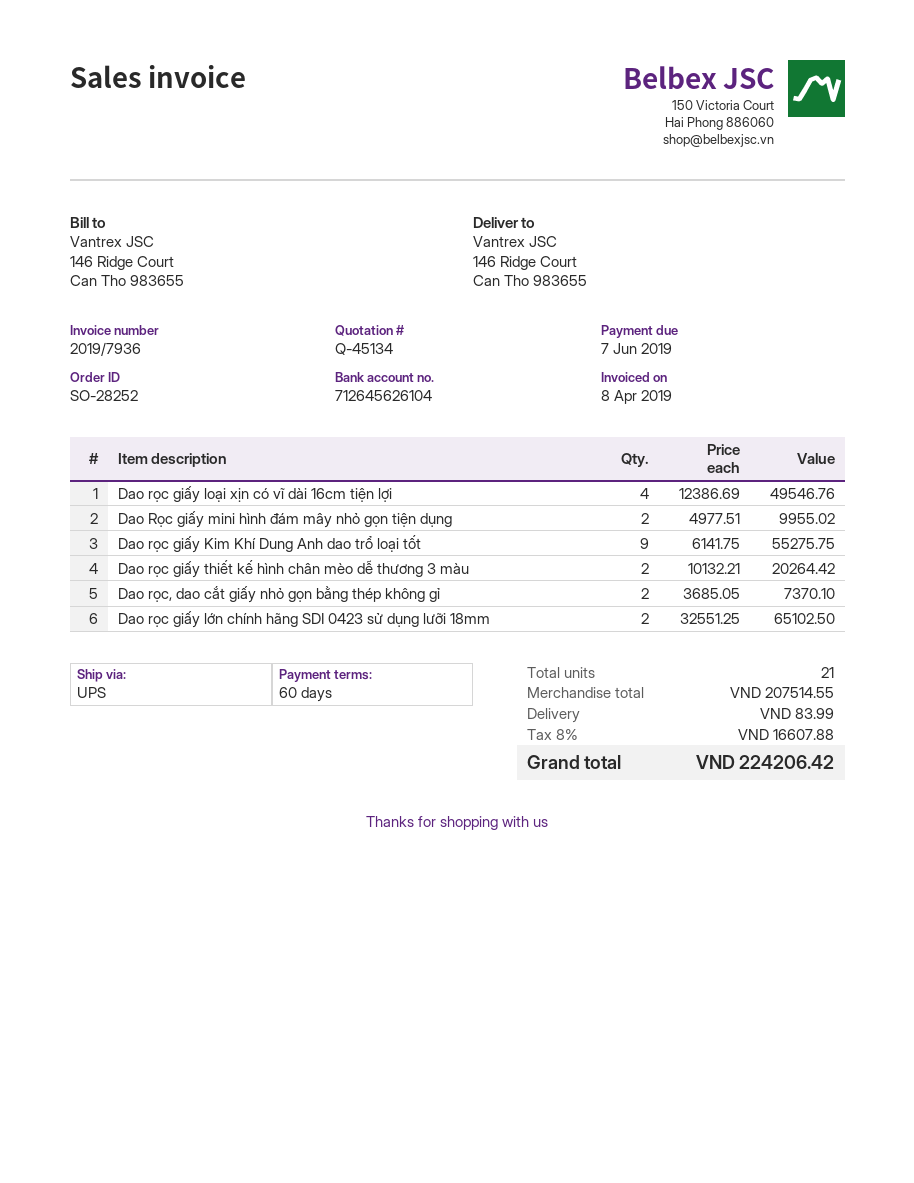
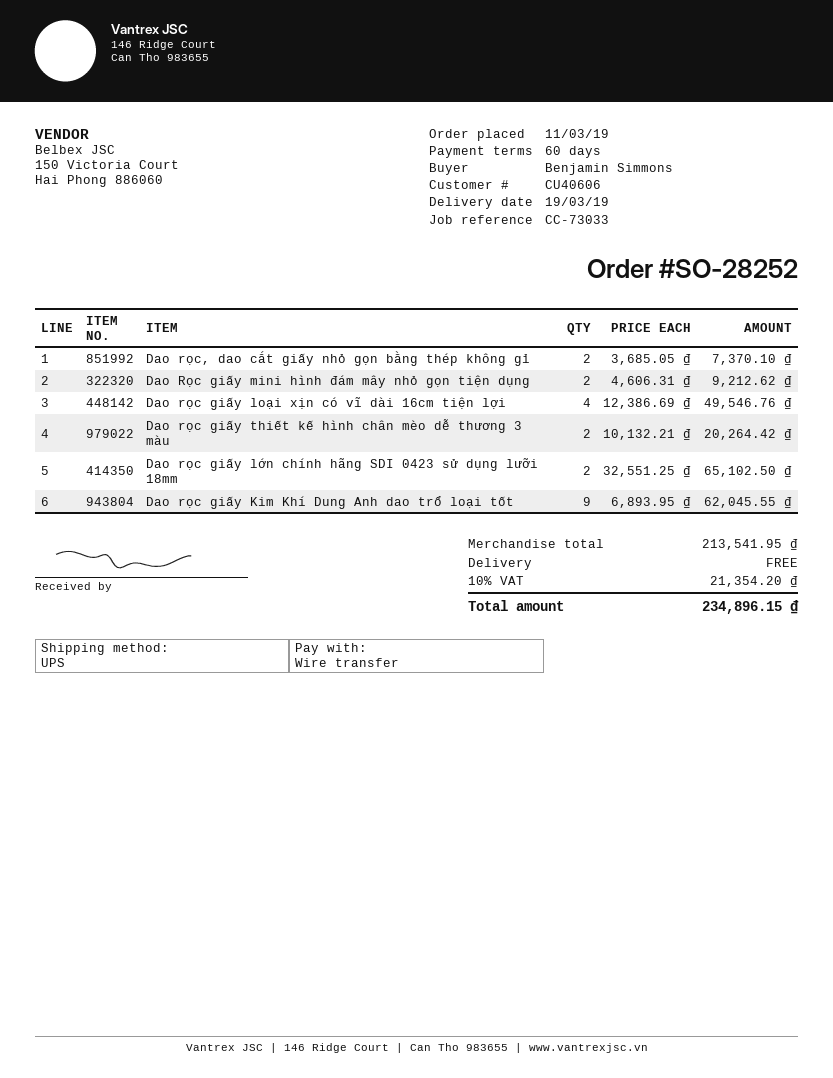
Dao Rọc giấy mini hình đám mây nhỏ gọn tiện dụng: 2 x 4977.51 = 9955.02 -> 2 x 4606.31 = 9212.62
Dao rọc giấy Kim Khí Dung Anh dao trổ loại tốt: 9 x 6141.75 = 55275.75 -> 9 x 6893.95 = 62045.55
subtotal: 207514.55 -> 213541.95
shipping: 83.99 -> 0.00
tax: 8% = 16607.88 -> 10% = 21354.20
total: 224206.42 -> 234896.15

